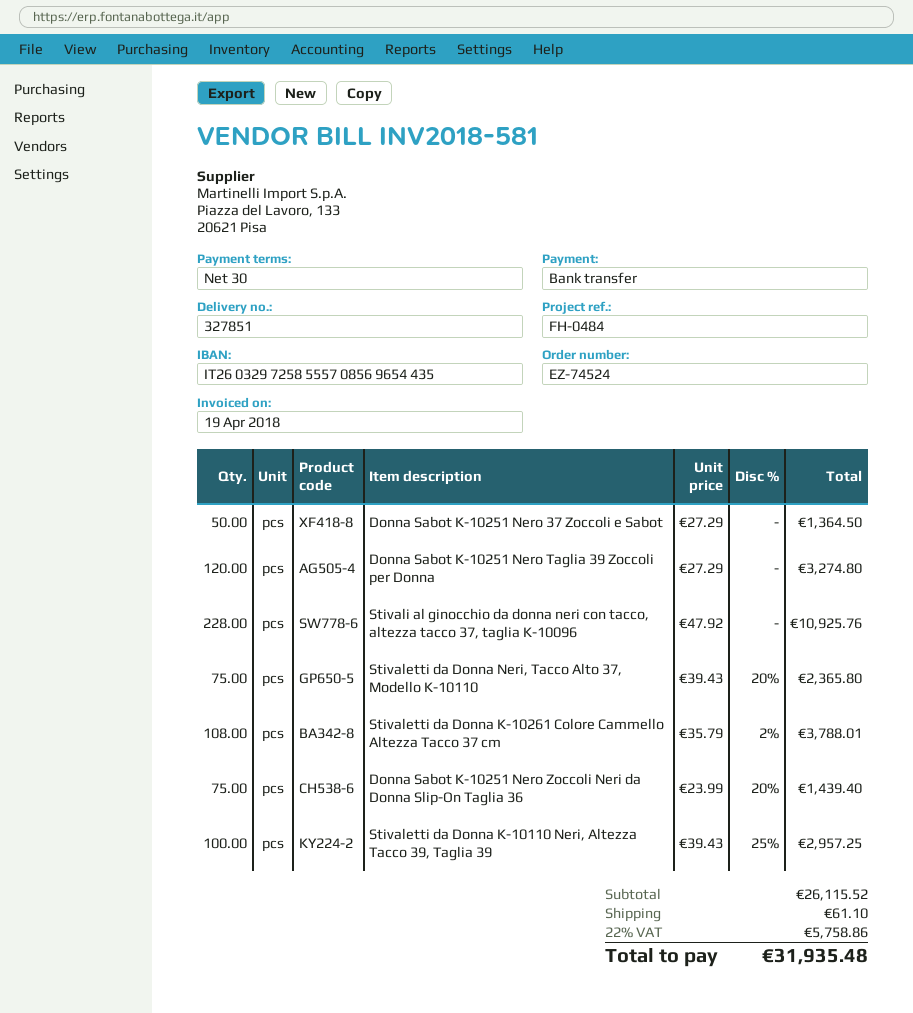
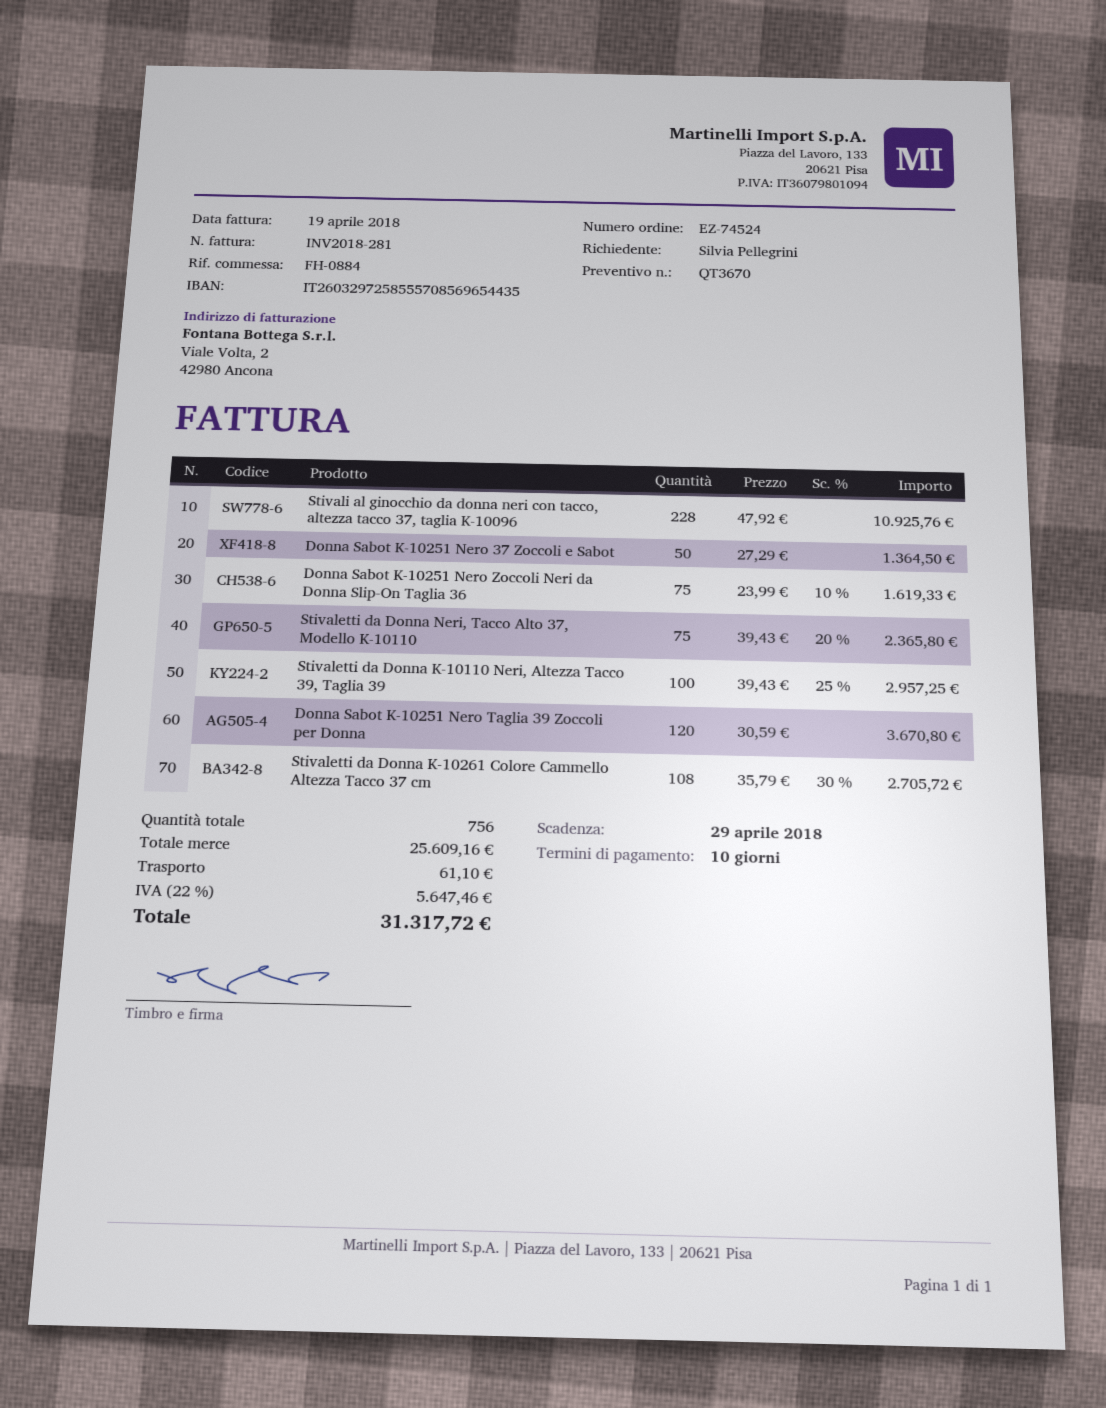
invoice number: INV2018-581 -> INV2018-281
payment terms: 30 days -> 10 days
reference: FH-0484 -> FH-0884
Donna Sabot K-10251 Nero Taglia 39 Zoccoli per Donna: 120 x 27.29 = 3274.80 -> 120 x 30.59 = 3670.80
Stivaletti da Donna K-10261 Colore Cammello Altezza Tacco 37 cm: 108 x 35.79 - 2% = 3788.01 -> 108 x 35.79 - 30% = 2705.72
Donna Sabot K-10251 Nero Zoccoli Neri da Donna Slip-On Taglia 36: 75 x 23.99 - 20% = 1439.40 -> 75 x 23.99 - 10% = 1619.33
subtotal: 26115.52 -> 25609.16
tax: 22% = 5758.86 -> 22% = 5647.46
total: 31935.48 -> 31317.72

